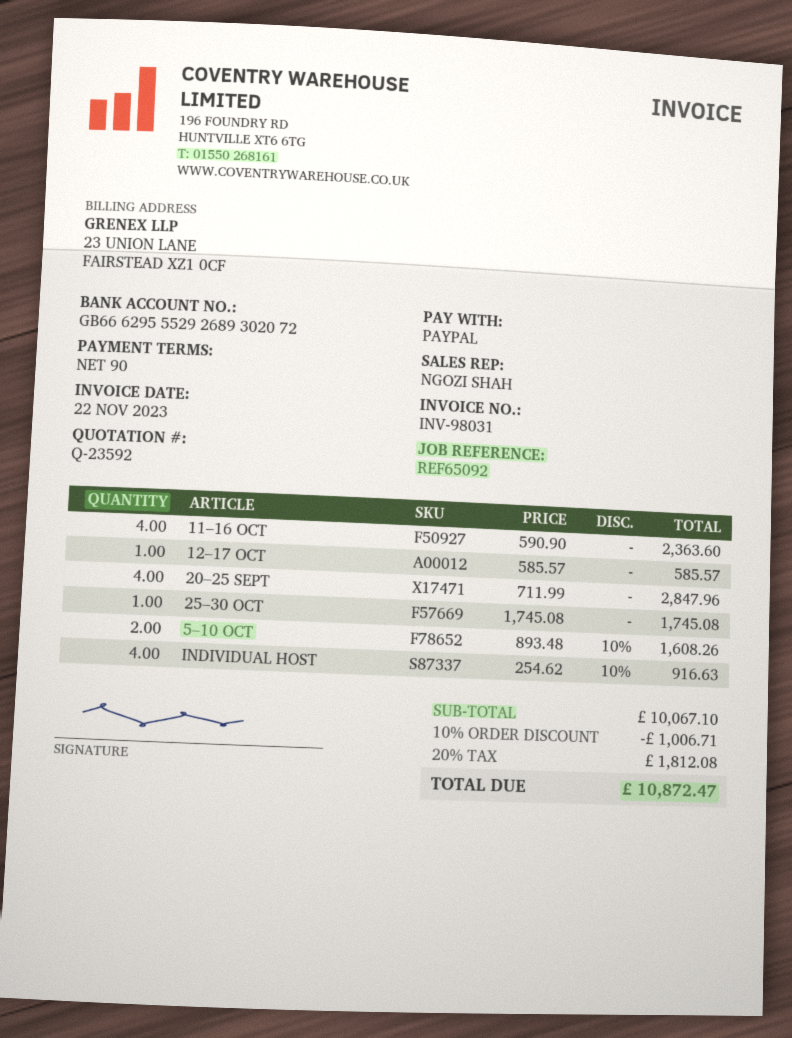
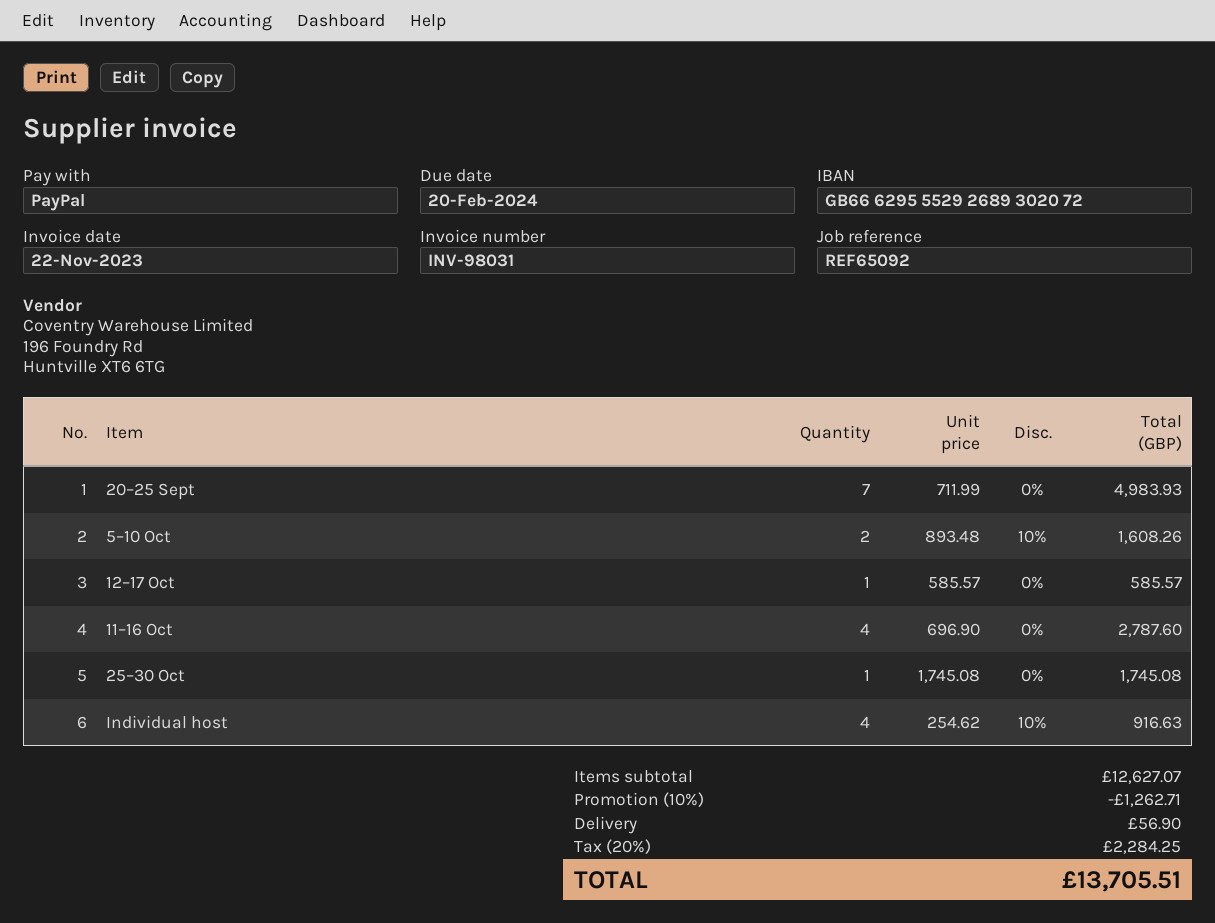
11–16 OCT: 4 x 590.90 = 2363.60 -> 4 x 696.90 = 2787.60
20–25 SEPT: 4 x 711.99 = 2847.96 -> 7 x 711.99 = 4983.93
subtotal: 10067.10 -> 12627.07
discount: 10% = 1006.71 -> 10% = 1262.71
shipping: none -> 56.90
tax: 20% = 1812.08 -> 20% = 2284.25
total: 10872.47 -> 13705.51

